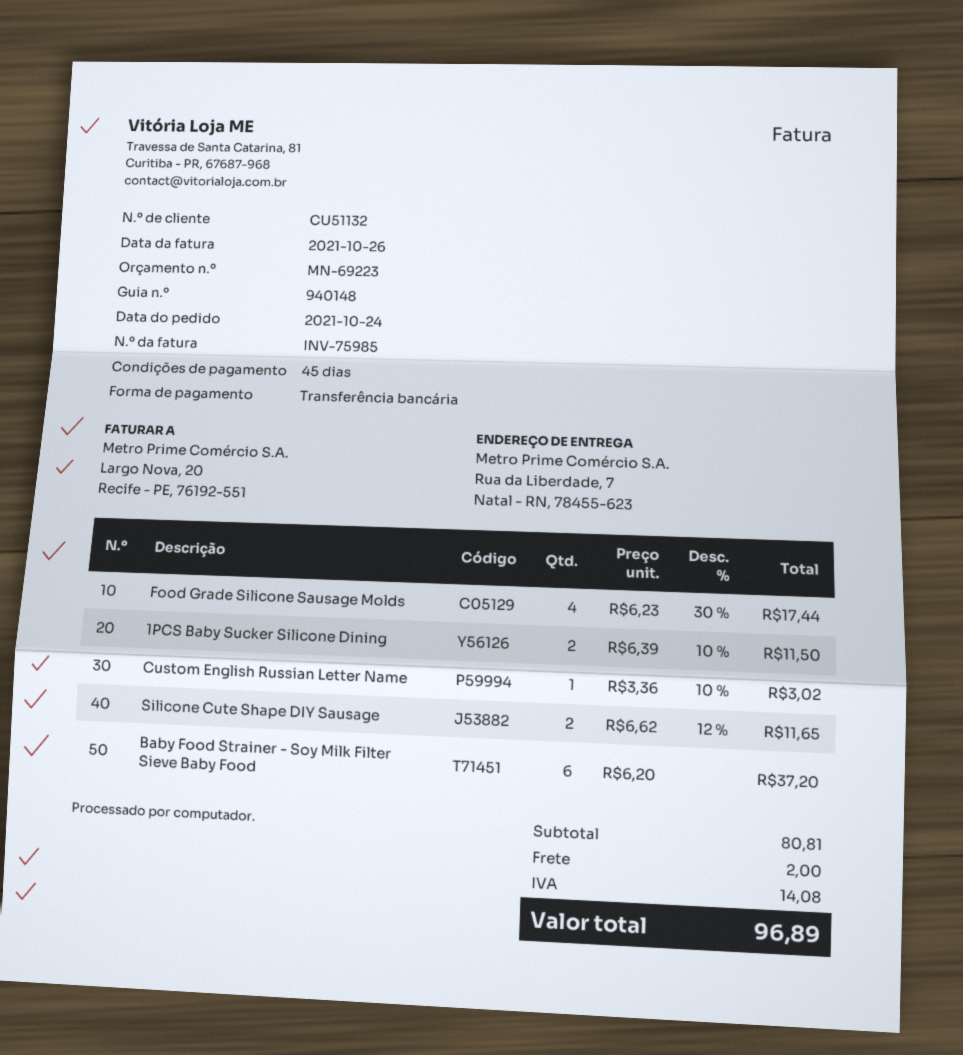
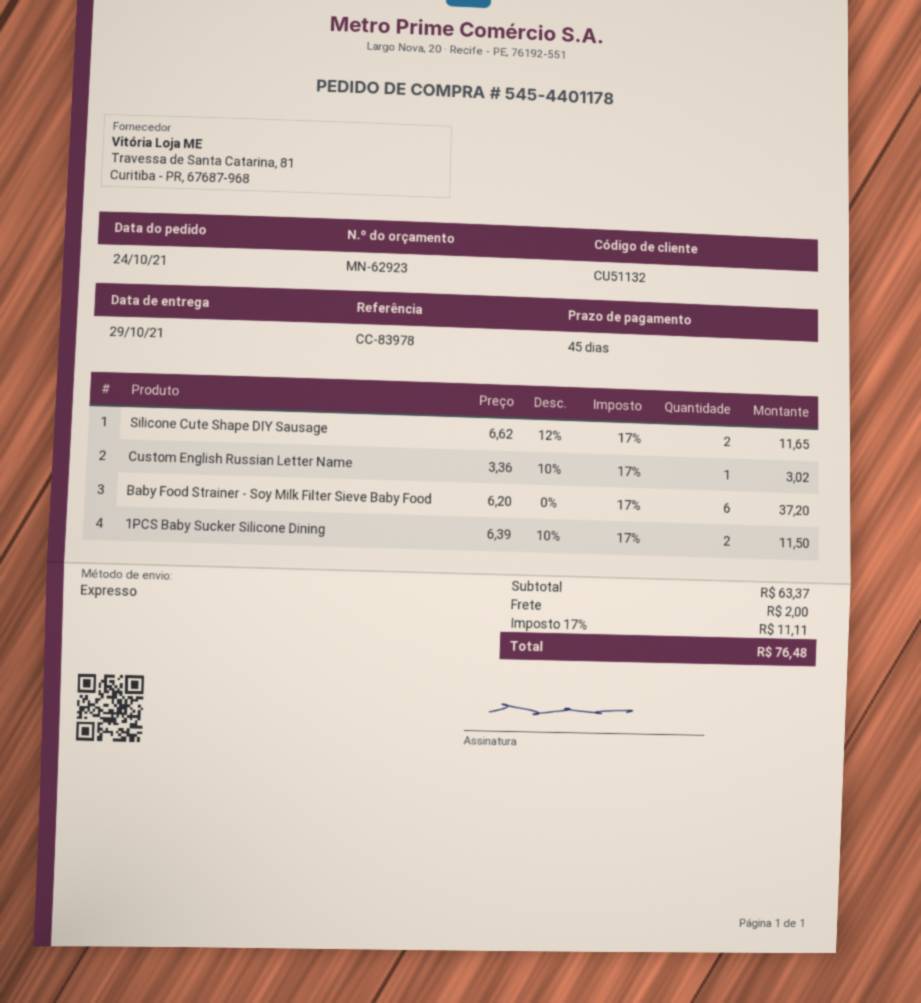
quote number: MN-69223 -> MN-62923
Food Grade Silicone Sausage Molds: 4 x 6.23 - 30% = 17.44 -> none
subtotal: 80.81 -> 63.37
tax: 14.08 -> 11.11
total: 96.89 -> 76.48

